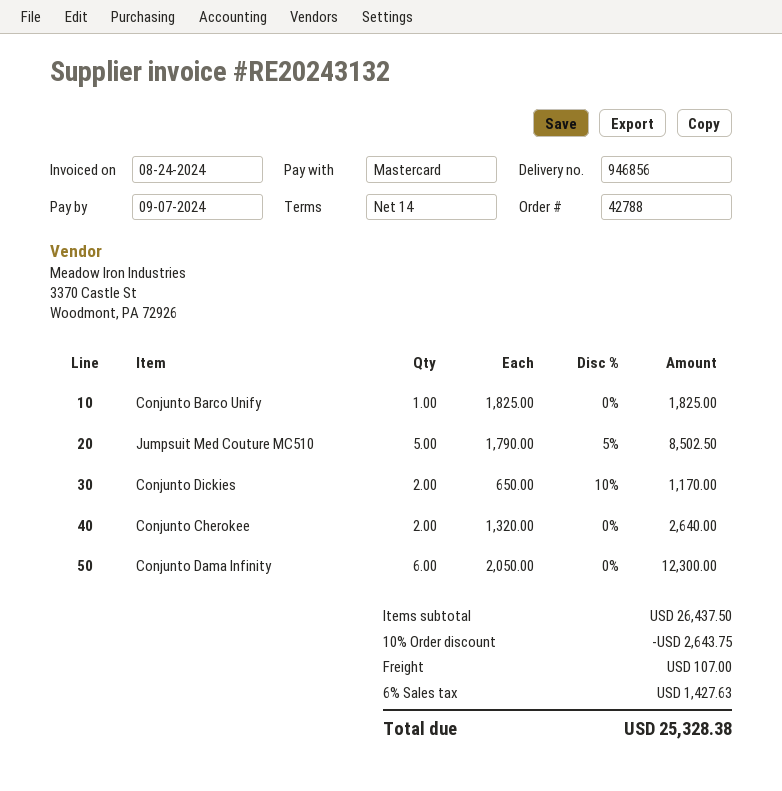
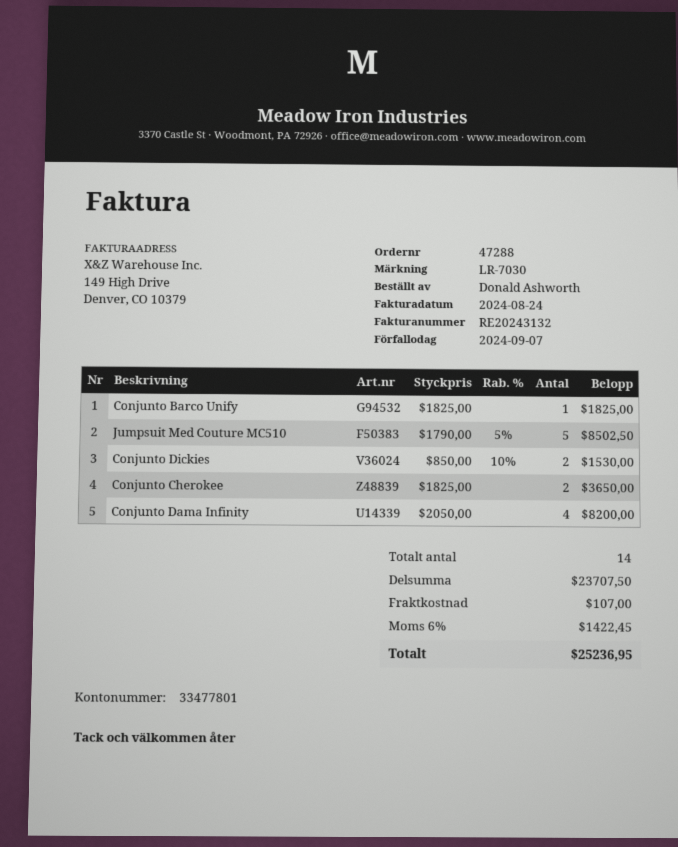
order number: 42788 -> 47288
Conjunto Dickies: 2 x 650.00 - 10% = 1170.00 -> 2 x 850.00 - 10% = 1530.00
Conjunto Cherokee: 2 x 1320.00 = 2640.00 -> 2 x 1825.00 = 3650.00
Conjunto Dama Infinity: 6 x 2050.00 = 12300.00 -> 4 x 2050.00 = 8200.00
subtotal: 26437.50 -> 23707.50
discount: 10% = 2643.75 -> none
tax: 6% = 1427.63 -> 6% = 1422.45
total: 25328.38 -> 25236.95

